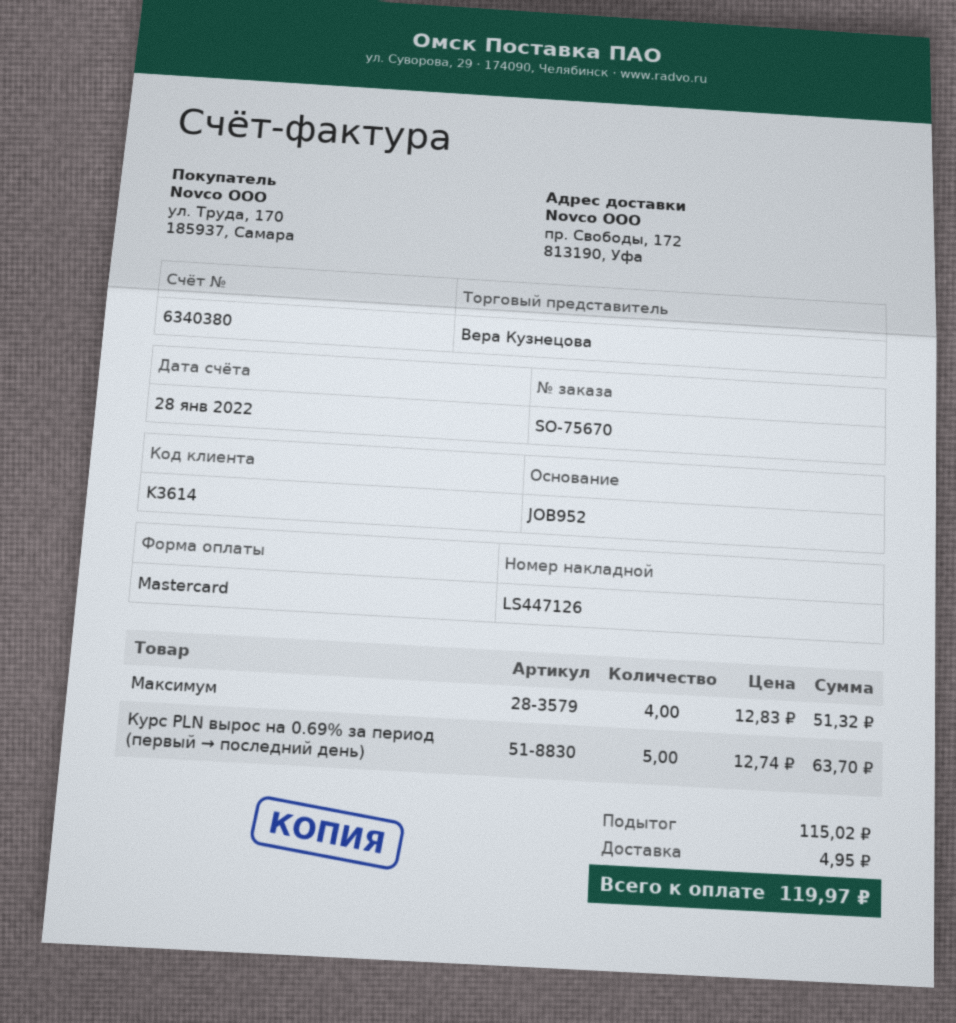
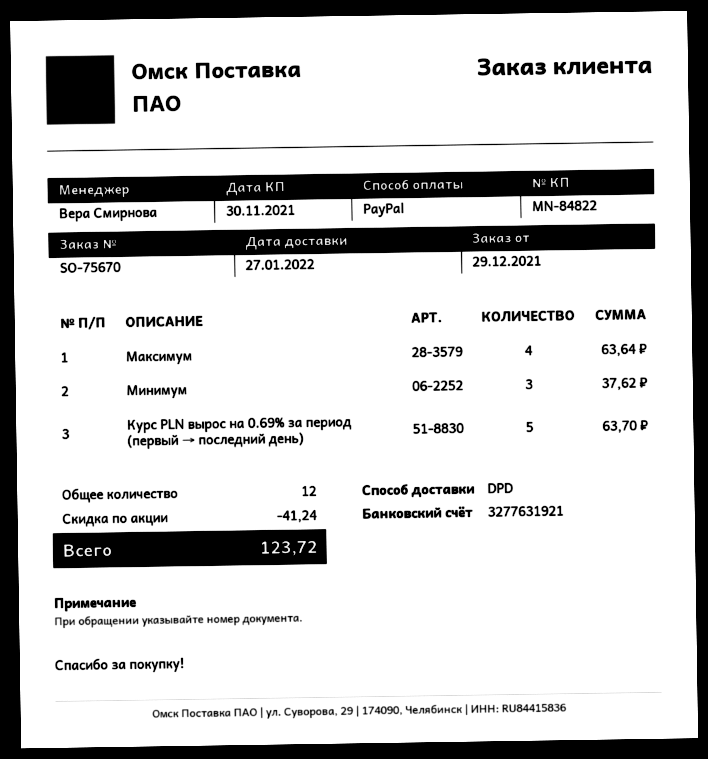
sales rep: Вера Кузнецова -> Вера Смирнова
payment method: Mastercard -> PayPal
Максимум: 4 for 51.32 -> 4 for 63.64
Минимум: none -> 3 for 37.62
discount: none -> 41.24
shipping: 4.95 -> none
total: 119.97 -> 123.72

